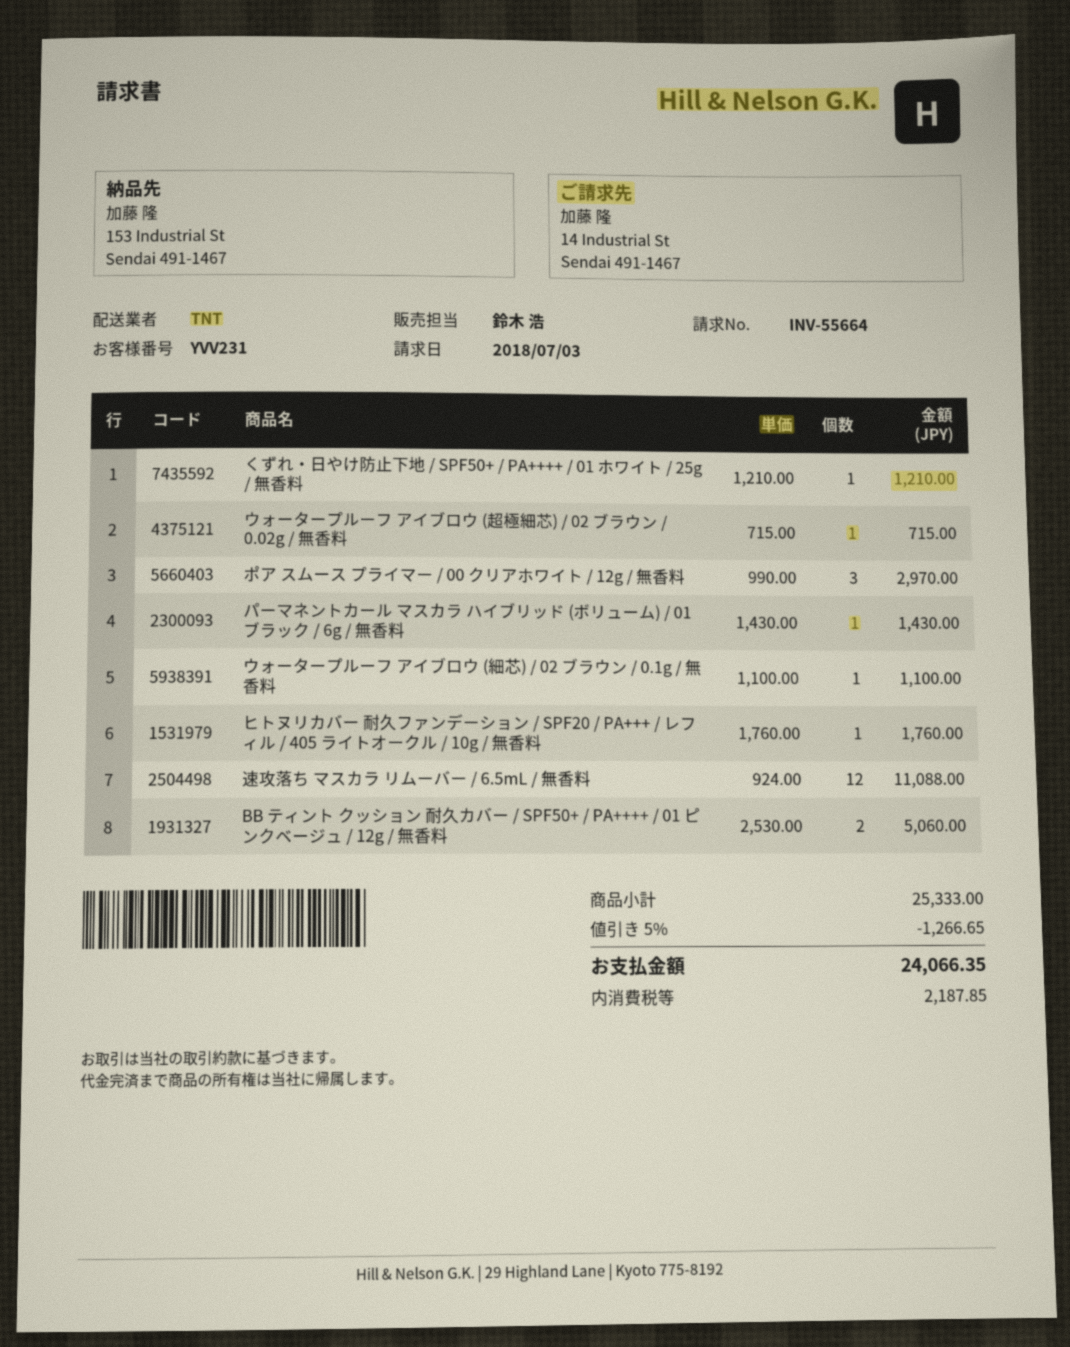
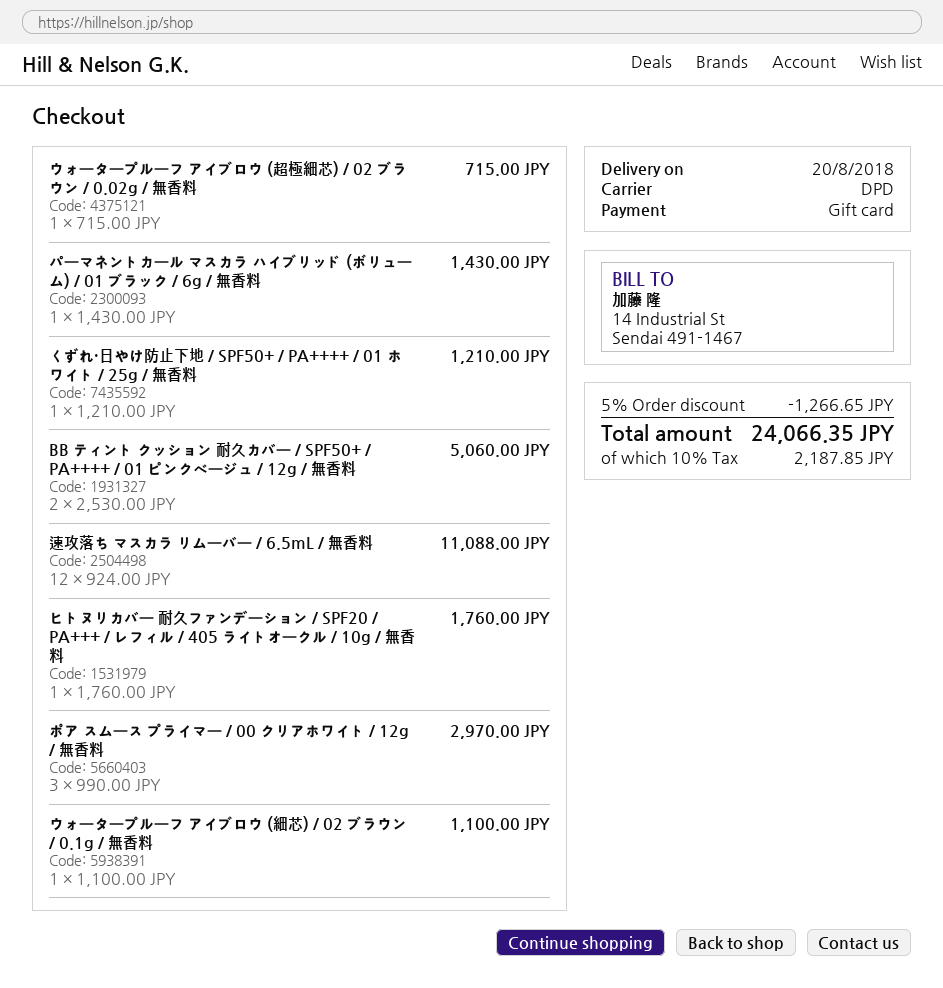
shipping method: TNT -> DPD

